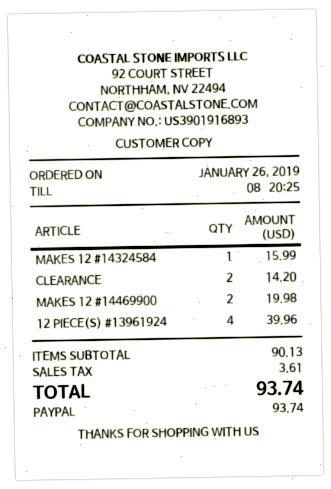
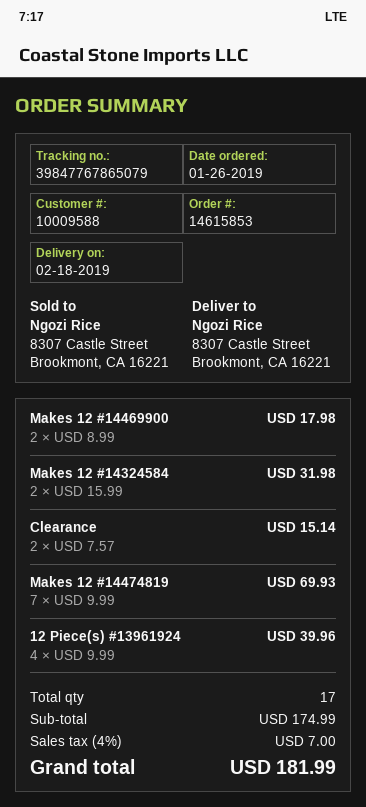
MAKES 12 #14324584: 1 for 15.99 -> 2 for 31.98
CLEARANCE: 2 for 14.20 -> 2 for 15.14
MAKES 12 #14469900: 2 for 19.98 -> 2 for 17.98
Makes 12 #14474819: none -> 7 for 69.93
subtotal: 90.13 -> 174.99
tax: 3.61 -> 7.00
total: 93.74 -> 181.99

